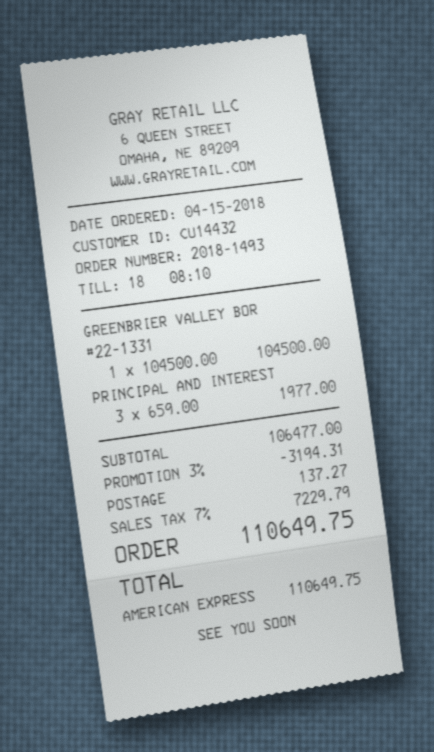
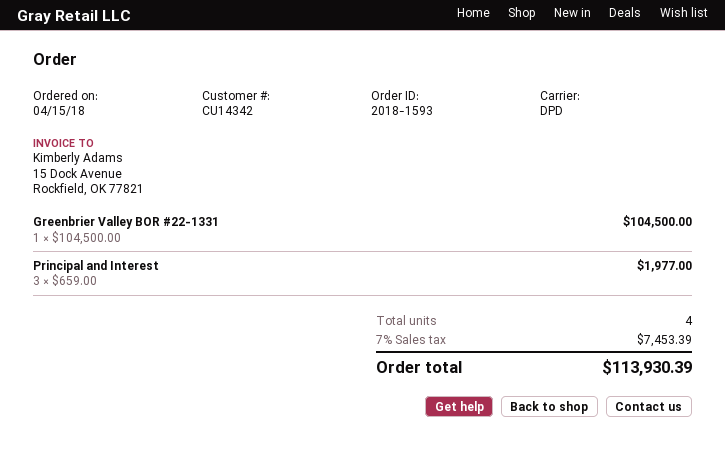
order number: 2018-1493 -> 2018-1593
customer number: CU14432 -> CU14342
discount: 3% = 3194.31 -> none
shipping: 137.27 -> none
tax: 7% = 7229.79 -> 7% = 7453.39
total: 110649.75 -> 113930.39

